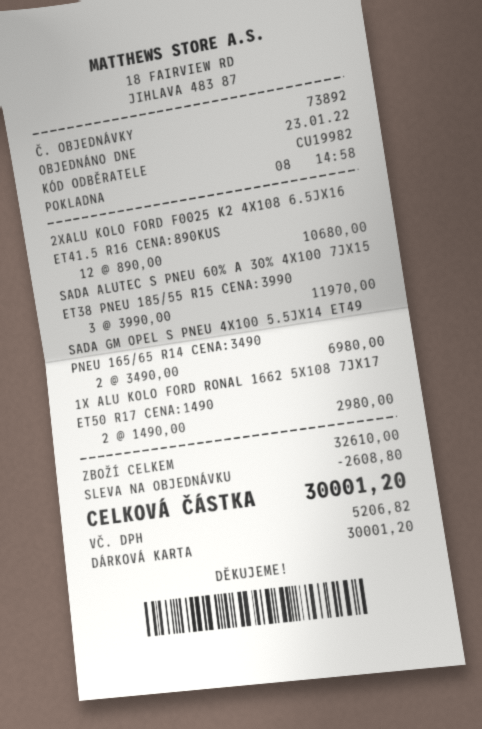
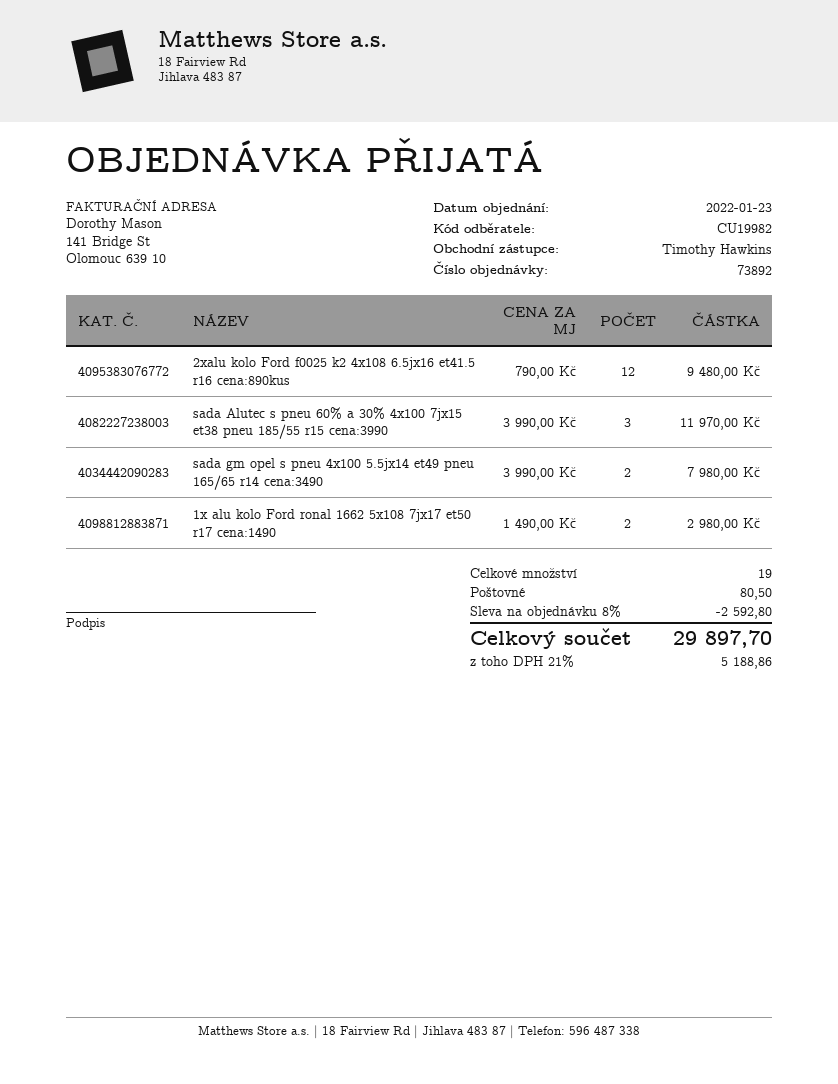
2XALU KOLO FORD F0025 K2 4X108 6.5JX16 ET41.5 R16 CENA:890KUS: 12 x 890.00 = 10680.00 -> 12 x 790.00 = 9480.00
SADA GM OPEL S PNEU 4X100 5.5JX14 ET49 PNEU 165/65 R14 CENA:3490: 2 x 3490.00 = 6980.00 -> 2 x 3990.00 = 7980.00
discount: 2608.80 -> 2592.80
shipping: none -> 80.50
tax: 5206.82 -> 5188.86
total: 30001.20 -> 29897.70

